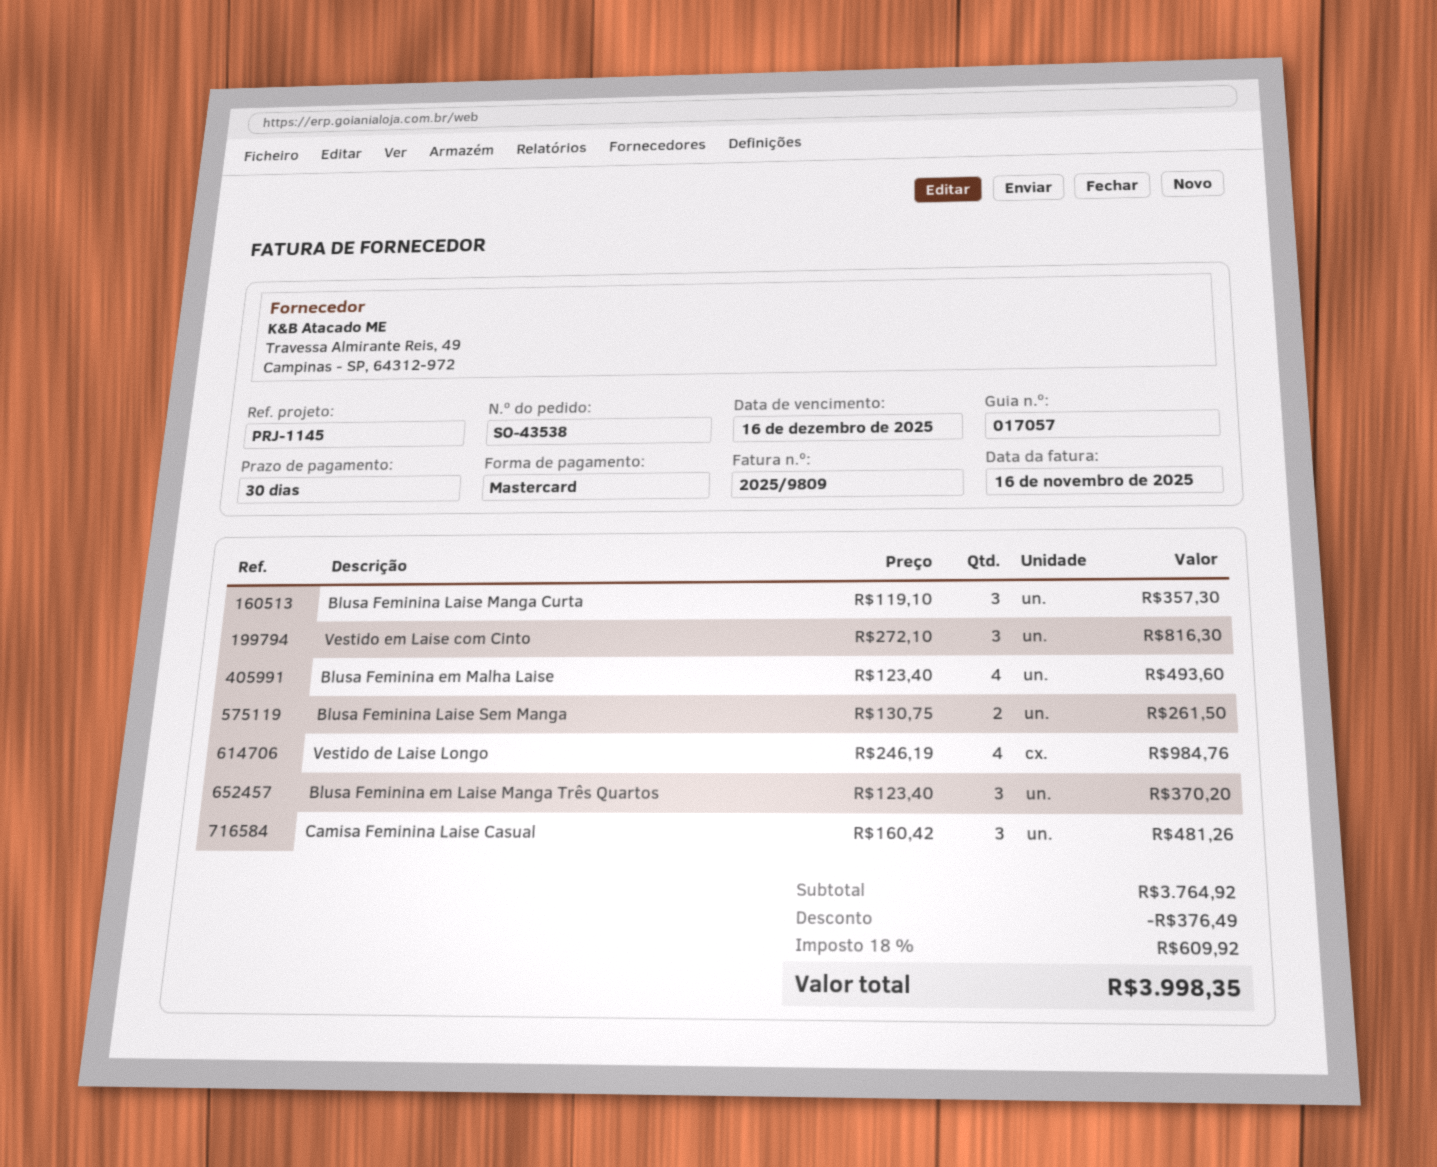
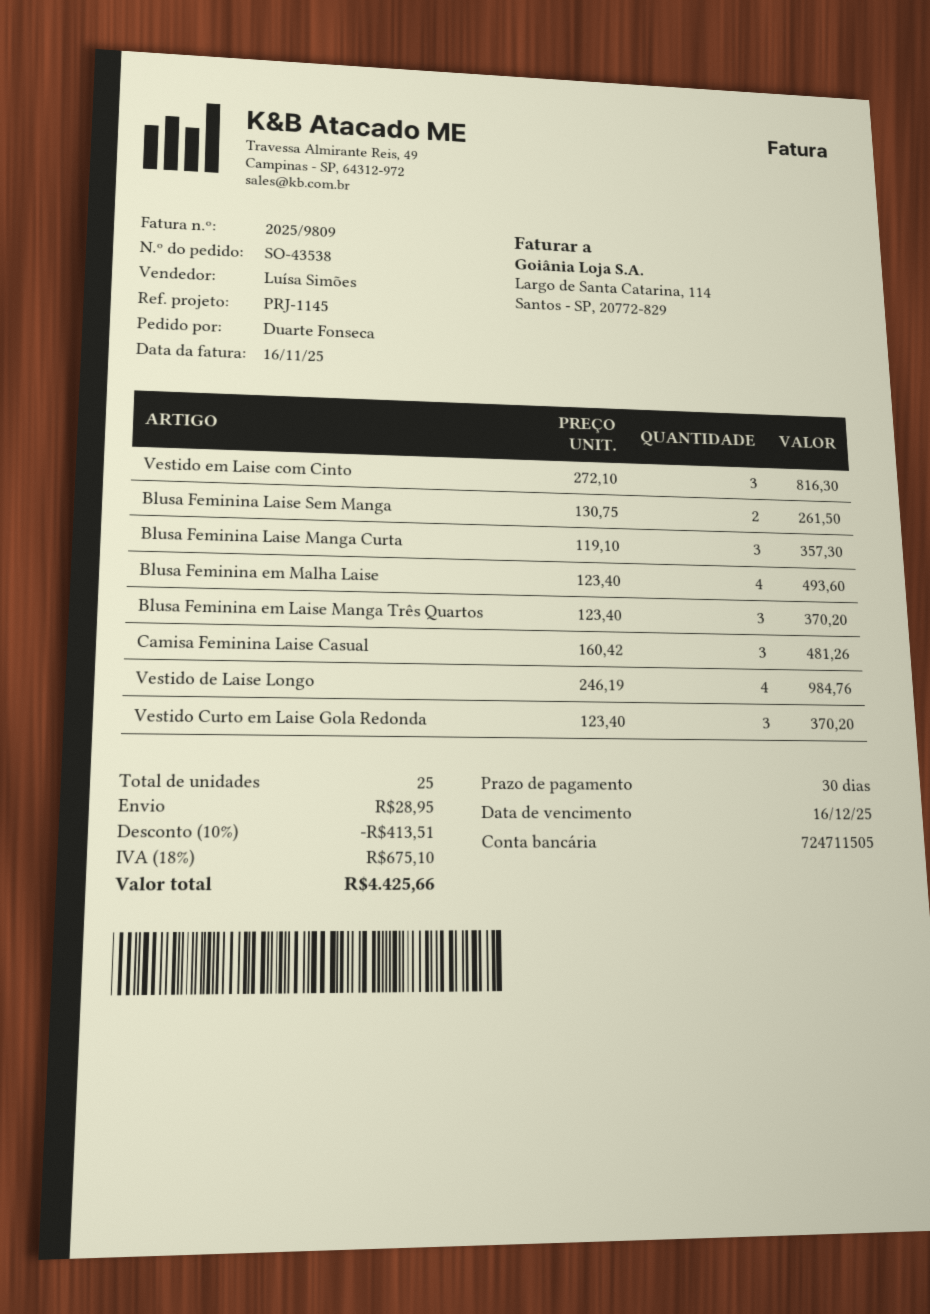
Vestido Curto em Laise Gola Redonda: none -> 3 x 123.40 = 370.20
discount: 376.49 -> 413.51
shipping: none -> 28.95
tax: 18% = 609.92 -> 18% = 675.10
total: 3998.35 -> 4425.66

